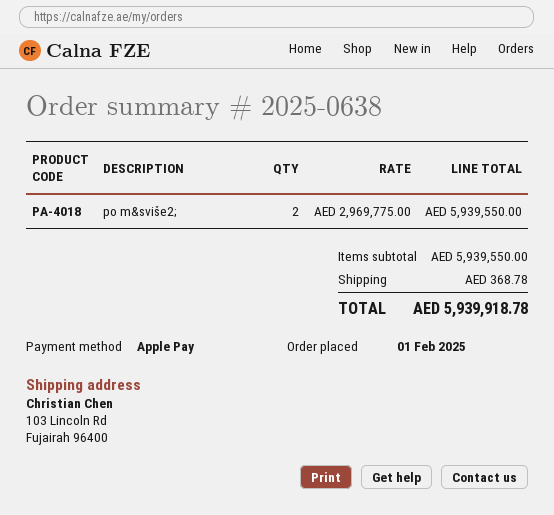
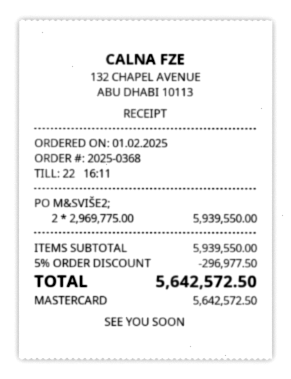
order number: 2025-0638 -> 2025-0368
payment method: Apple Pay -> Mastercard
discount: none -> 5% = 296977.50
shipping: 368.78 -> none
total: 5939918.78 -> 5642572.50

